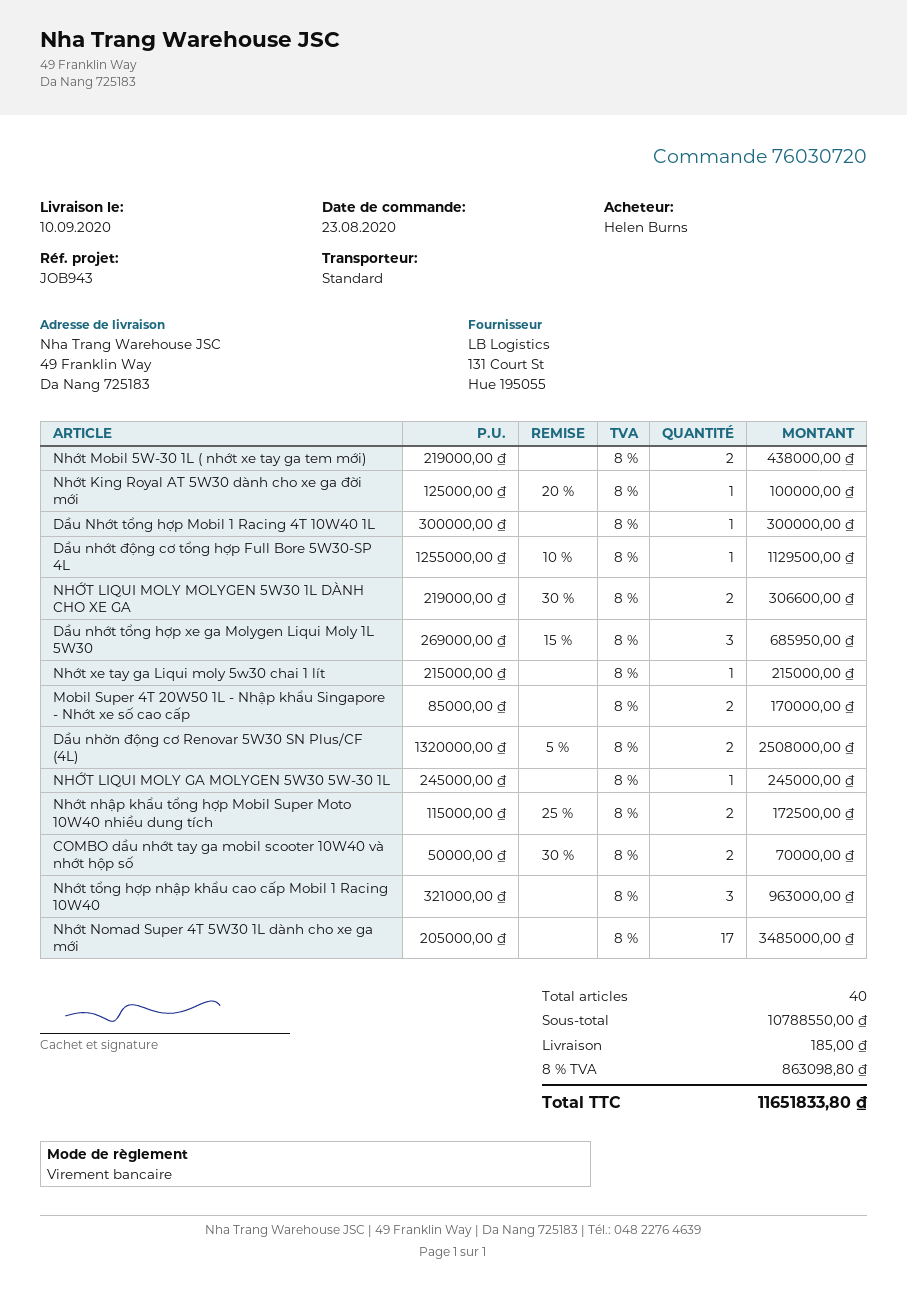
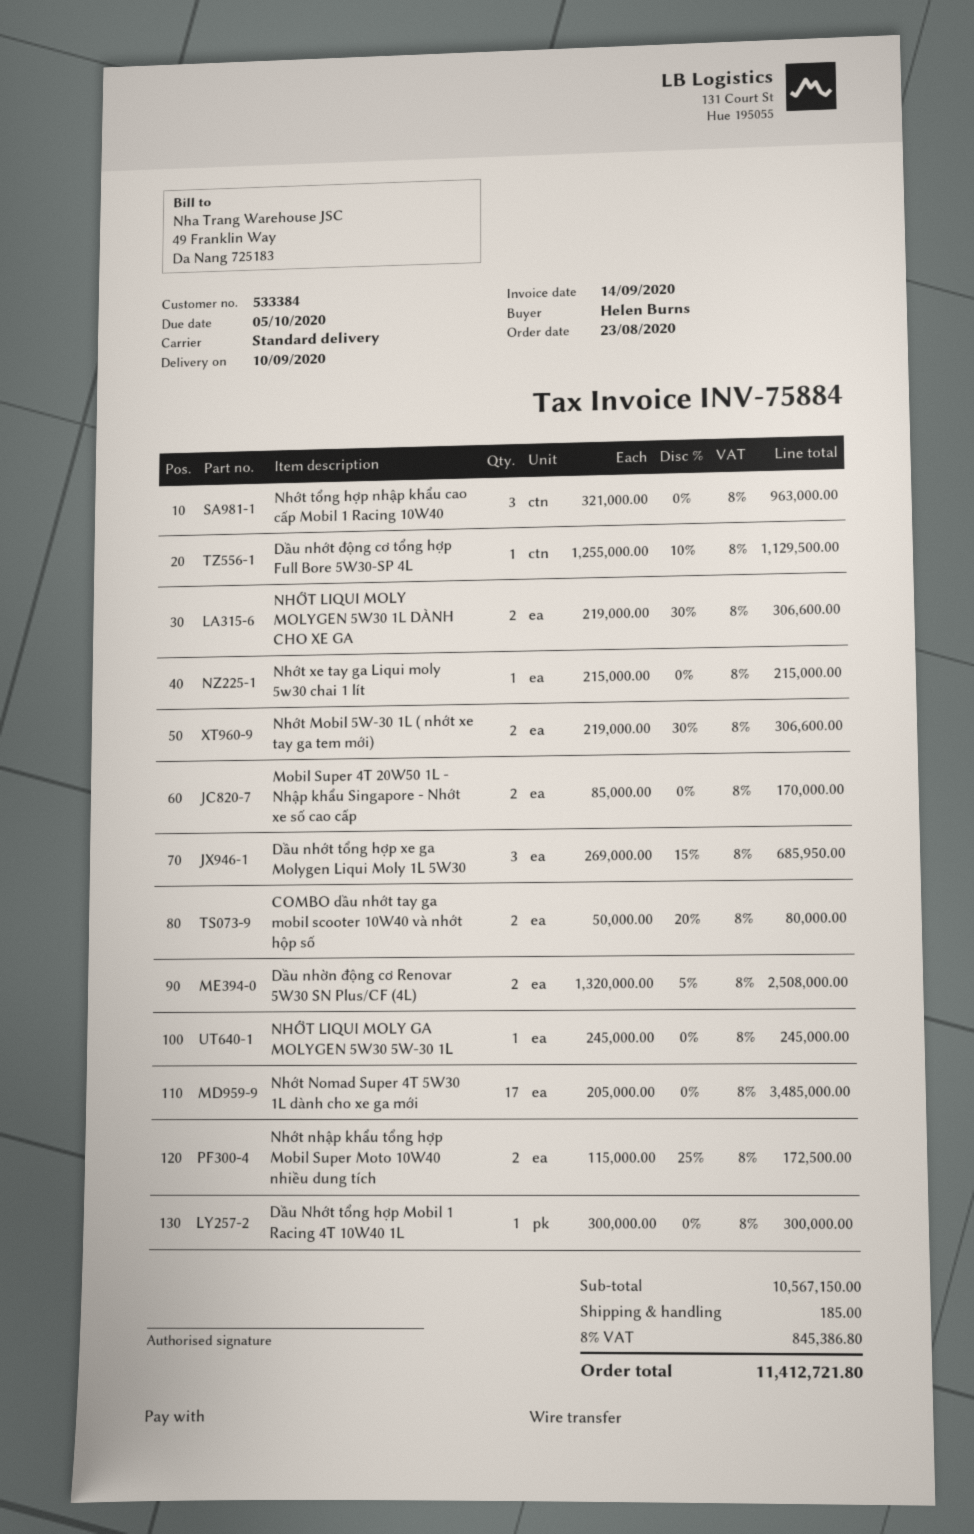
Nhớt Mobil 5W-30 1L ( nhớt xe tay ga tem mới): 2 x 219000.00 = 438000.00 -> 2 x 219000.00 - 30% = 306600.00
Nhớt King Royal AT 5W30 dành cho xe ga đời mới: 1 x 125000.00 - 20% = 100000.00 -> none
COMBO dầu nhớt tay ga mobil scooter 10W40 và nhớt hộp số: 2 x 50000.00 - 30% = 70000.00 -> 2 x 50000.00 - 20% = 80000.00
subtotal: 10788550.00 -> 10567150.00
tax: 8% = 863098.80 -> 8% = 845386.80
total: 11651833.80 -> 11412721.80

